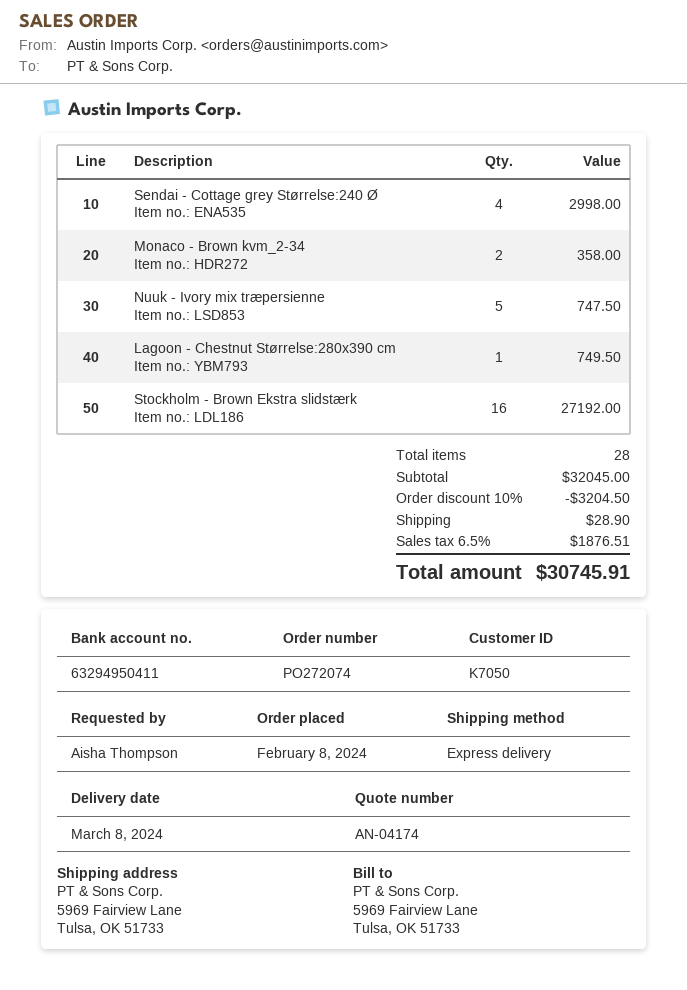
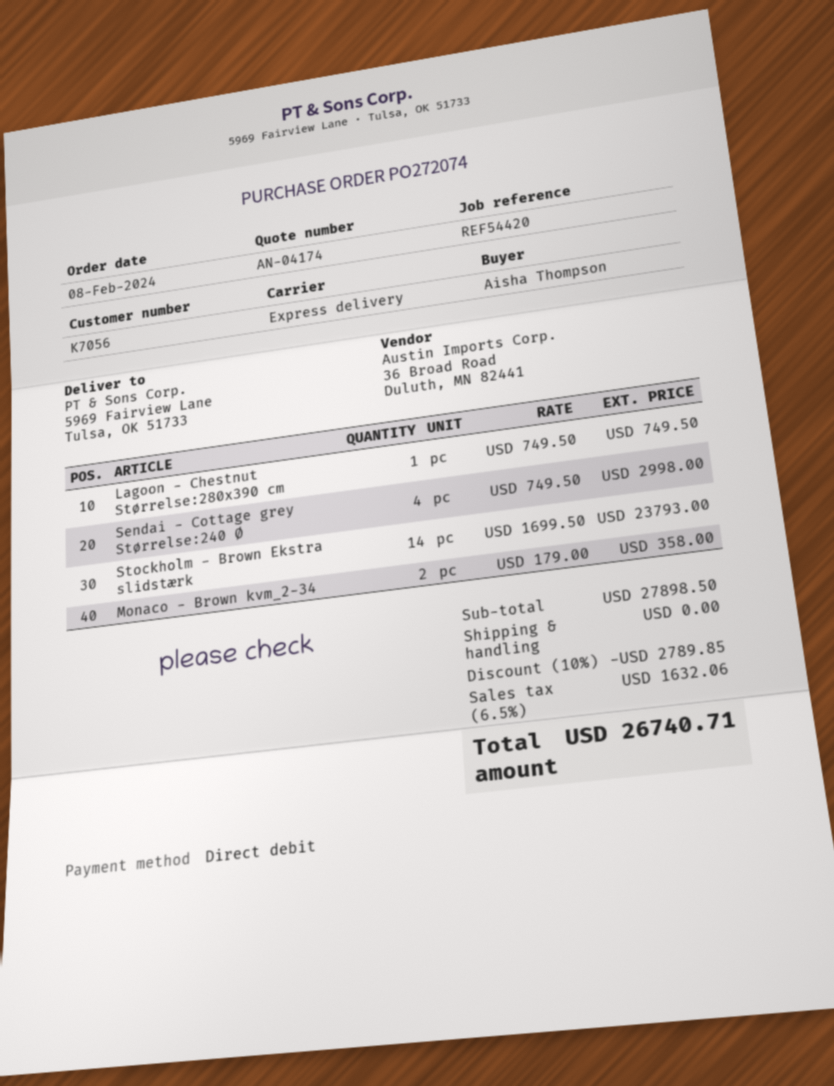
customer number: K7050 -> K7056
Nuuk - Ivory mix træpersienne: 5 for 747.50 -> none
Stockholm - Brown Ekstra slidstærk: 16 for 27192.00 -> 14 for 23793.00
subtotal: 32045.00 -> 27898.50
discount: 10% = 3204.50 -> 10% = 2789.85
shipping: 28.90 -> 0.00
tax: 6.5% = 1876.51 -> 6.5% = 1632.06
total: 30745.91 -> 26740.71

